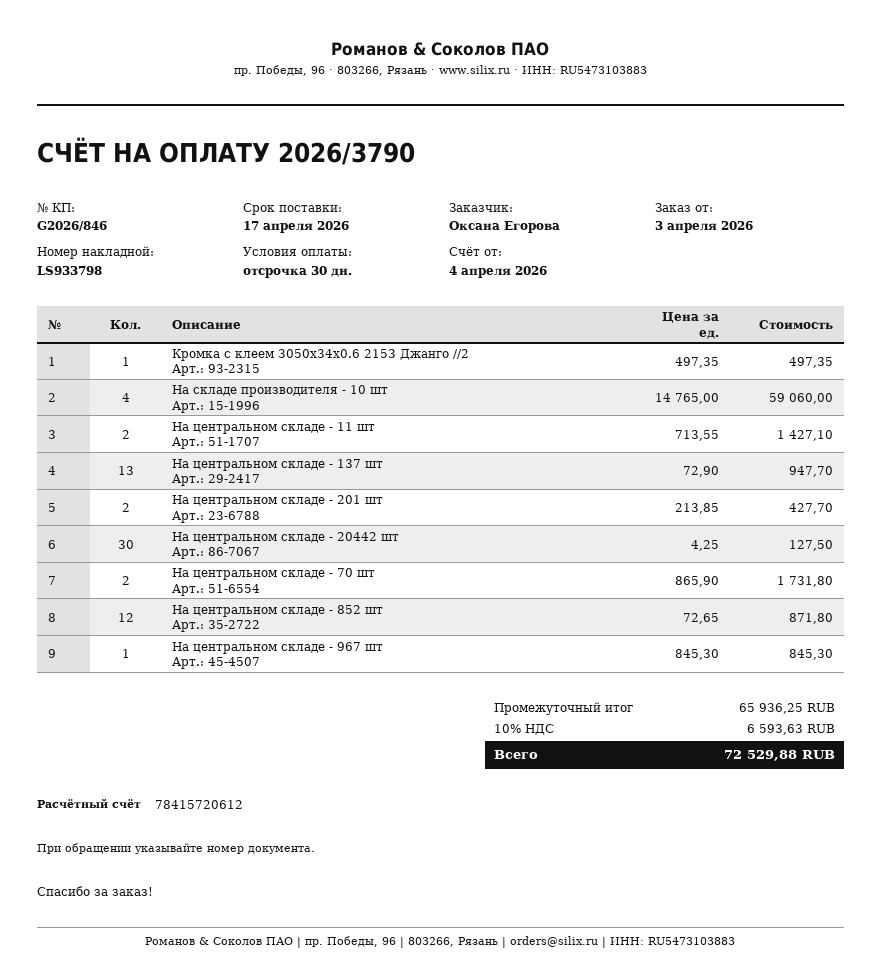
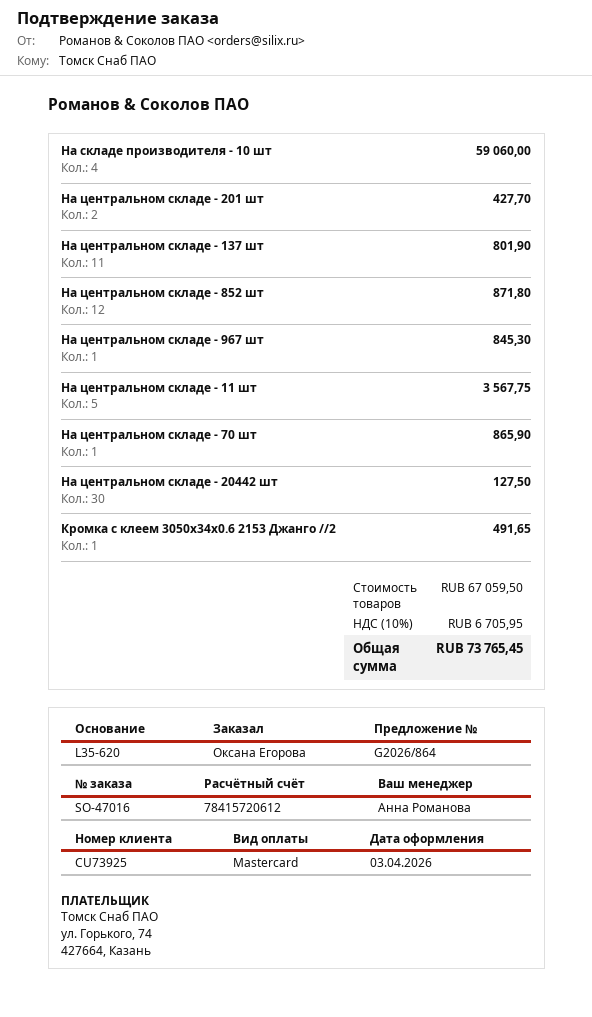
quote number: G2026/846 -> G2026/864
Кромка с клеем 3050x34x0.6 2153 Джанго //2: 1 for 497.35 -> 1 for 491.65
На центральном складе - 11 шт: 2 for 1427.10 -> 5 for 3567.75
На центральном складе - 137 шт: 13 for 947.70 -> 11 for 801.90
На центральном складе - 70 шт: 2 for 1731.80 -> 1 for 865.90
subtotal: 65936.25 -> 67059.50
tax: 10% = 6593.63 -> 10% = 6705.95
total: 72529.88 -> 73765.45

